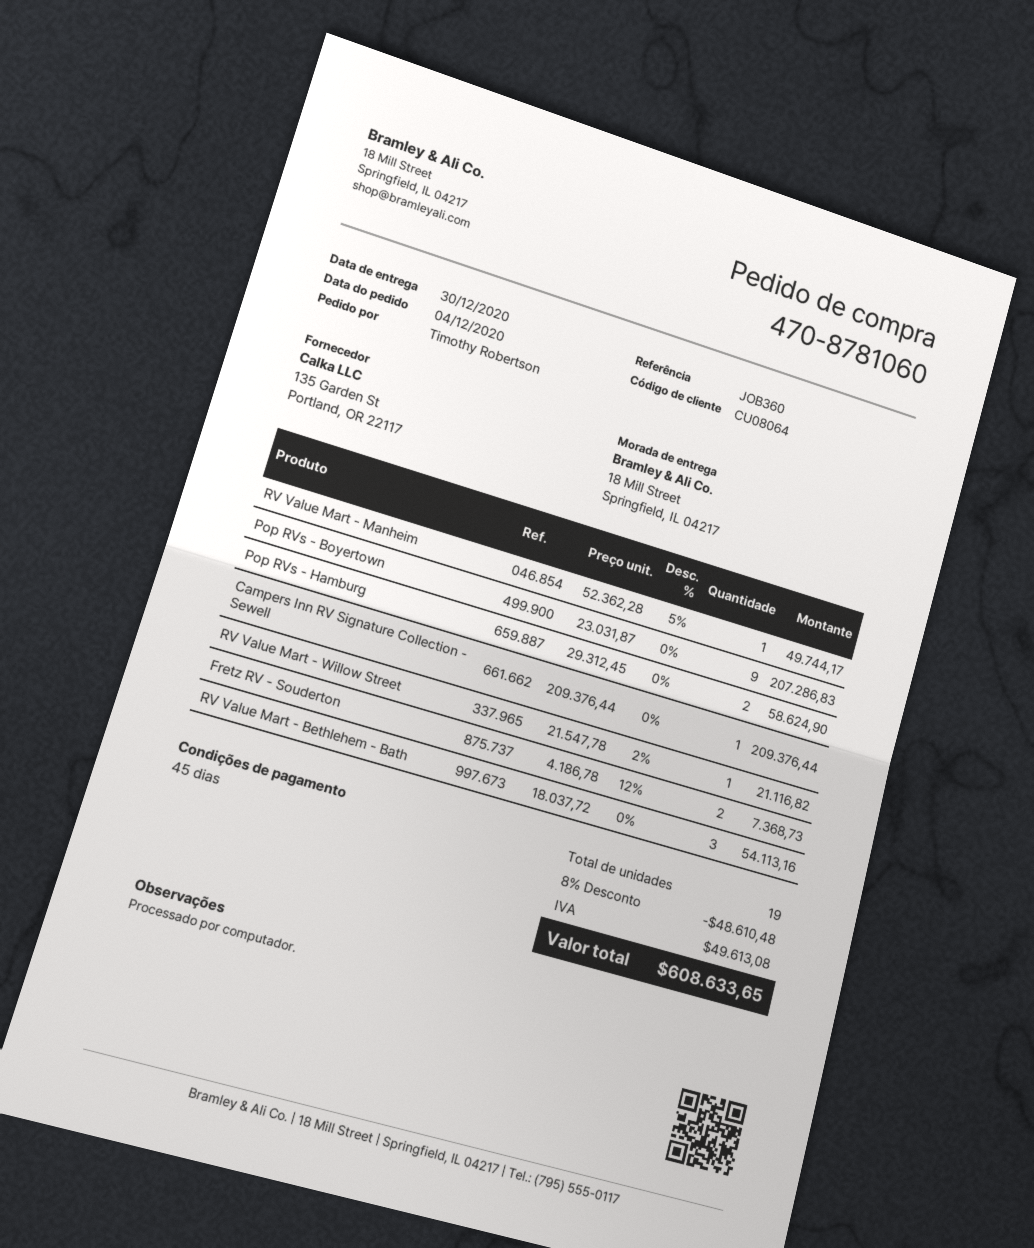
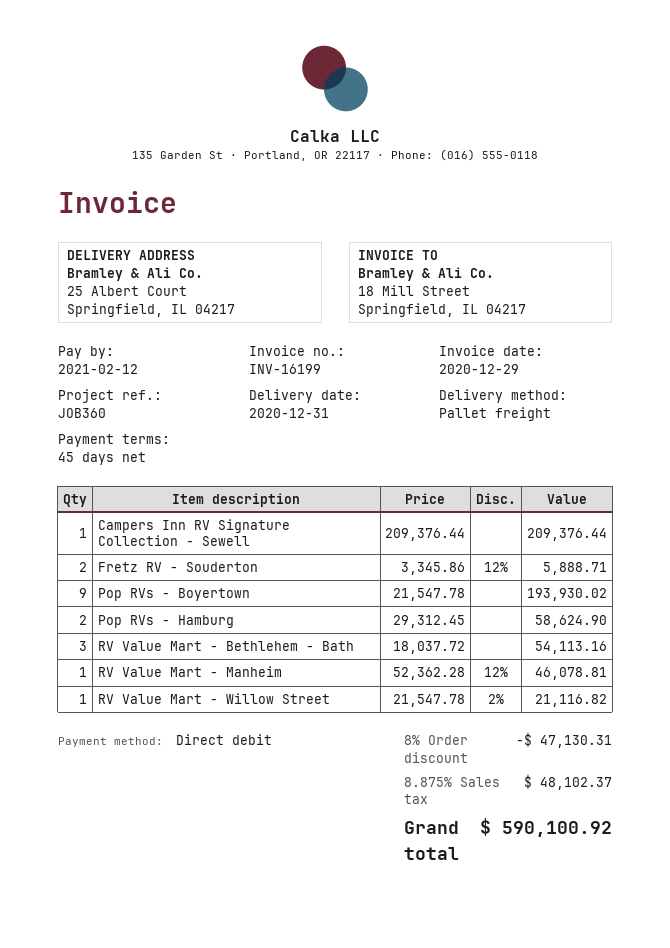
delivery date: 2020-12-30 -> 2020-12-31
ship to: 18 Mill Street, Springfield, IL 04217 -> 25 Albert Court, Springfield, IL 04217
RV Value Mart - Manheim: 1 x 52362.28 - 5% = 49744.17 -> 1 x 52362.28 - 12% = 46078.81
Pop RVs - Boyertown: 9 x 23031.87 = 207286.83 -> 9 x 21547.78 = 193930.02
Fretz RV - Souderton: 2 x 4186.78 - 12% = 7368.73 -> 2 x 3345.86 - 12% = 5888.71
discount: 8% = 48610.48 -> 8% = 47130.31
tax: 49613.08 -> 48102.37
total: 608633.65 -> 590100.92

